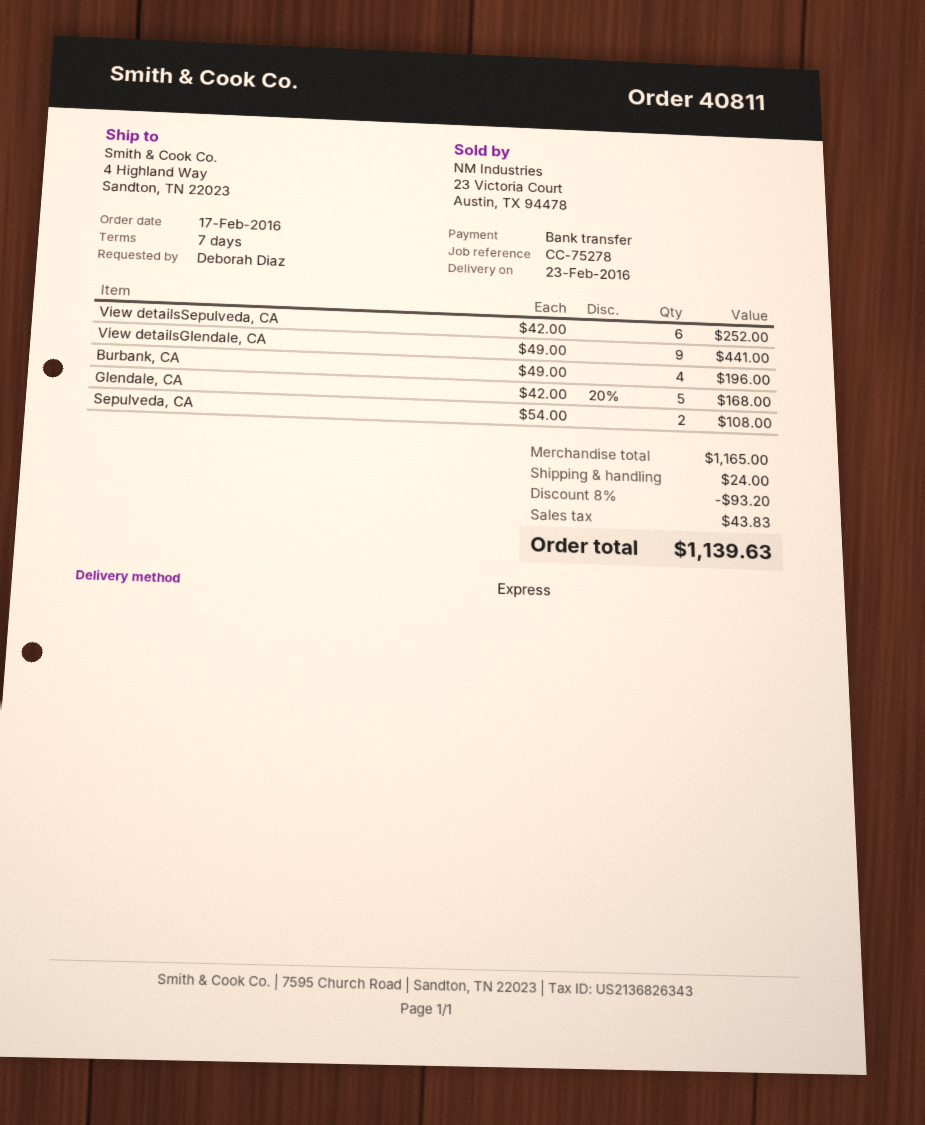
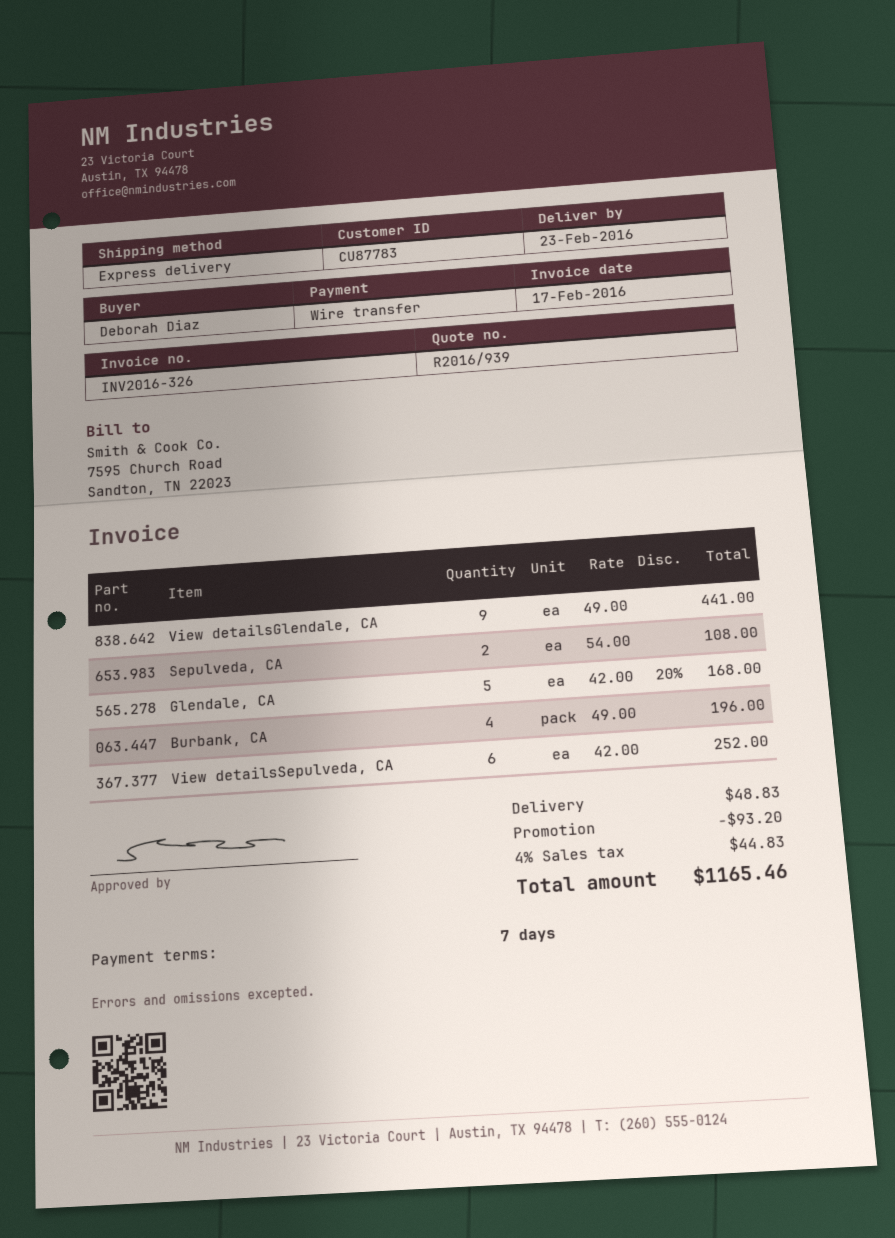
shipping: 24.00 -> 48.83
tax: 43.83 -> 44.83
total: 1139.63 -> 1165.46

